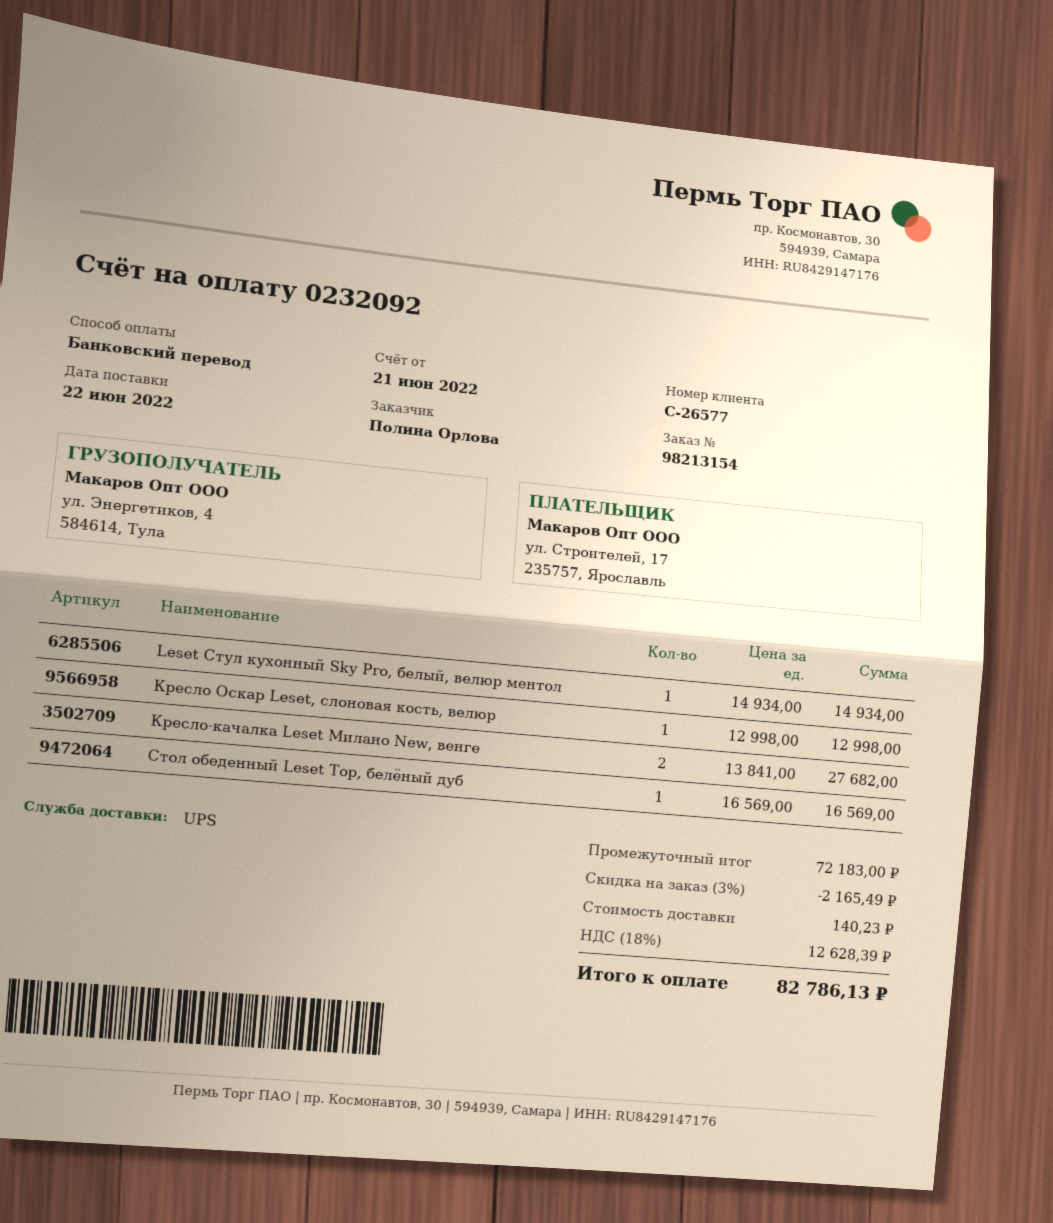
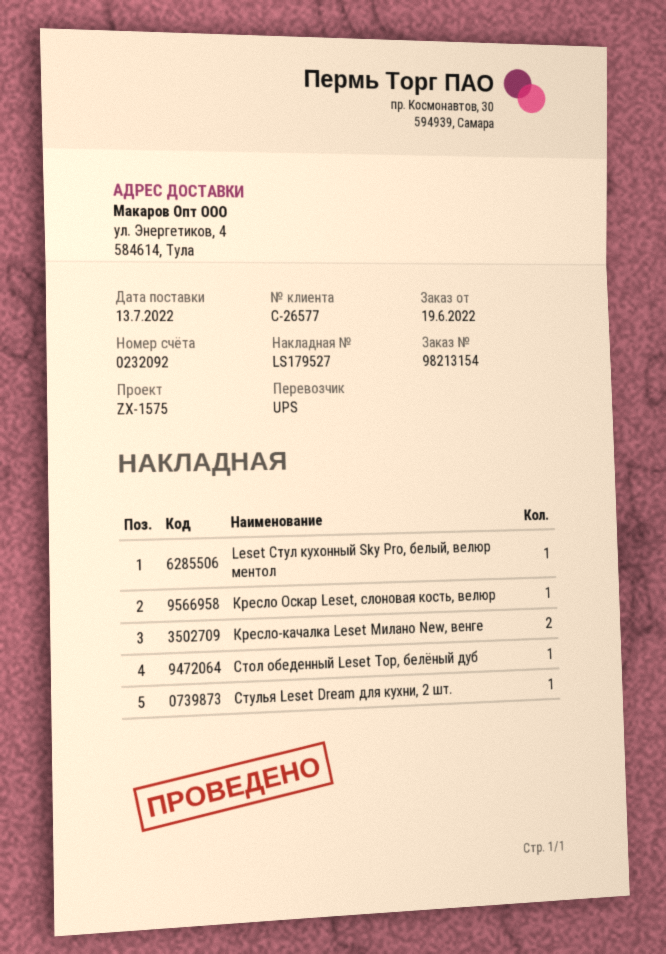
delivery date: 2022-06-22 -> 2022-07-13
Стулья Leset Dream для кухни, 2 шт.: none -> 1

